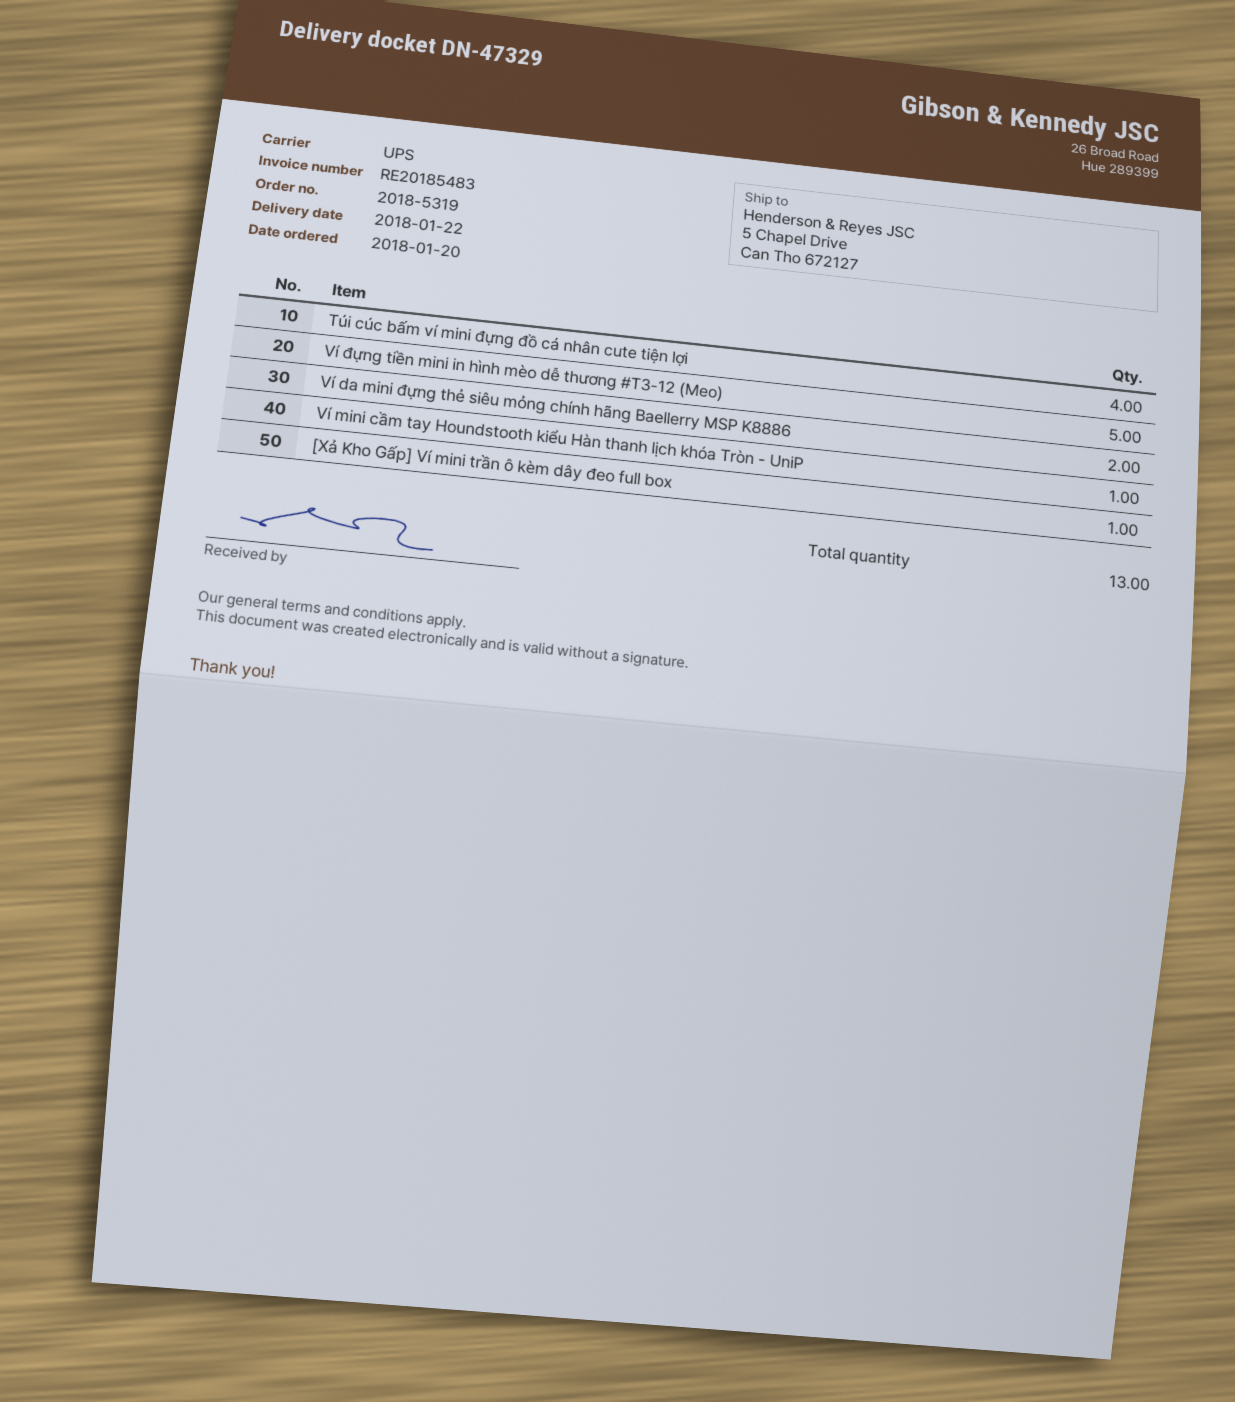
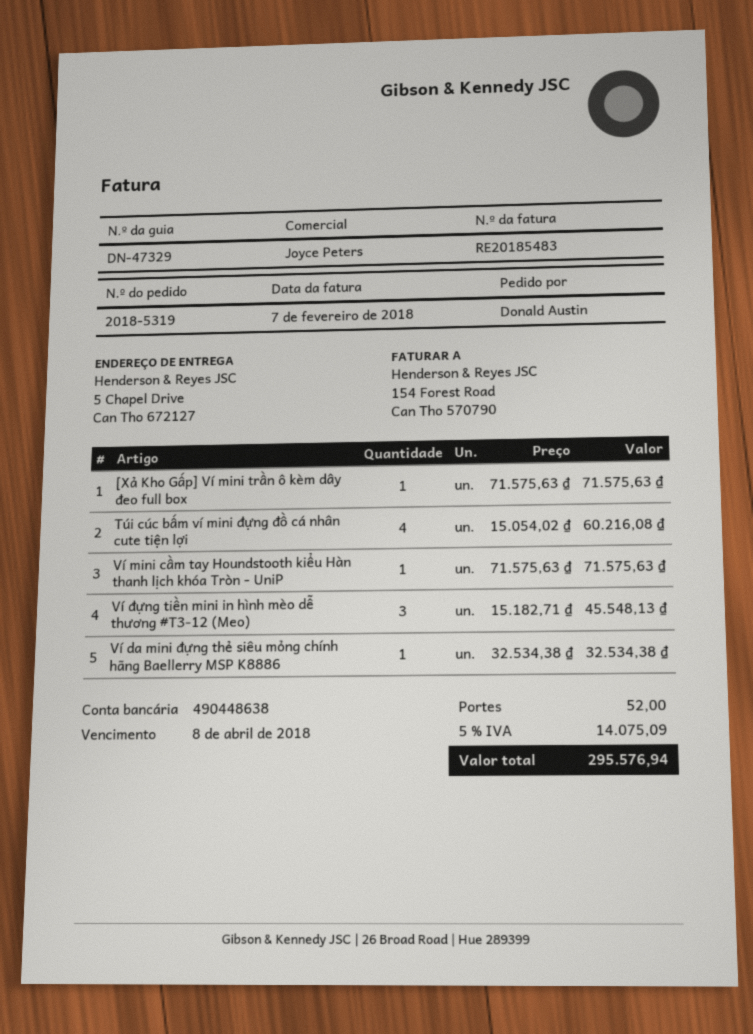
Ví đựng tiền mini in hình mèo dễ thương #T3-12 (Meo): 5 -> 3
Ví da mini đựng thẻ siêu mỏng chính hãng Baellerry MSP K8886: 2 -> 1

